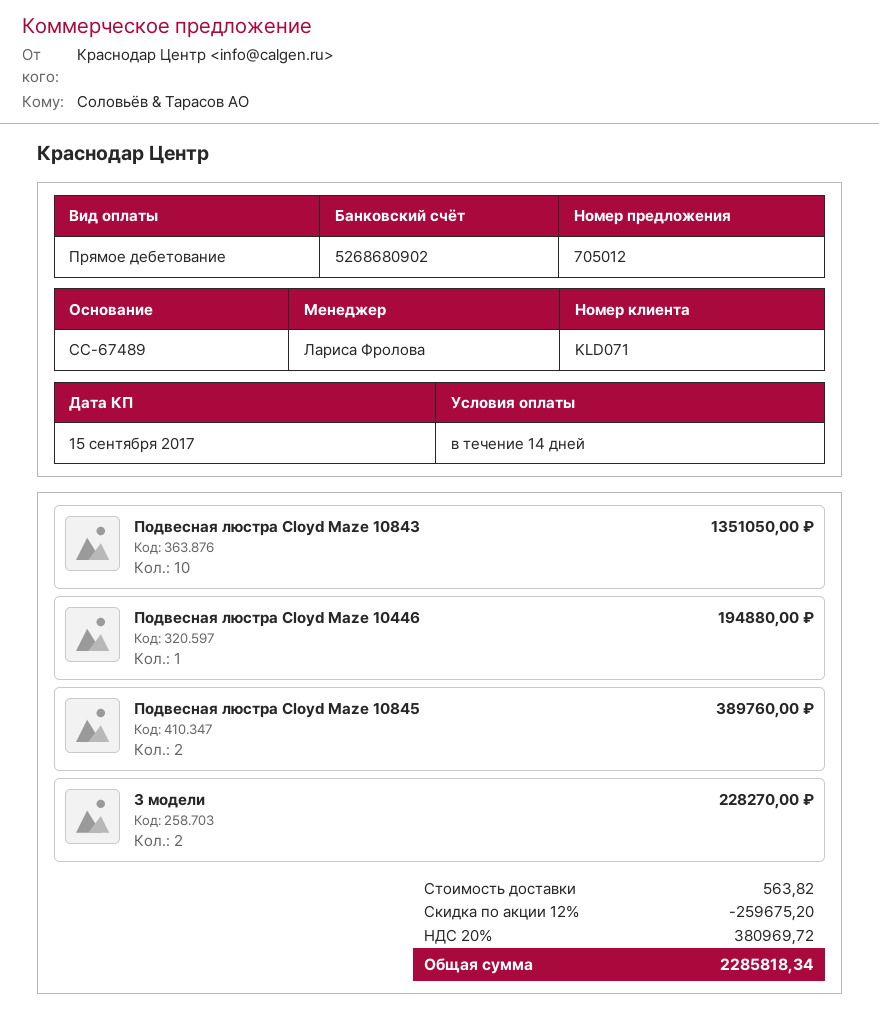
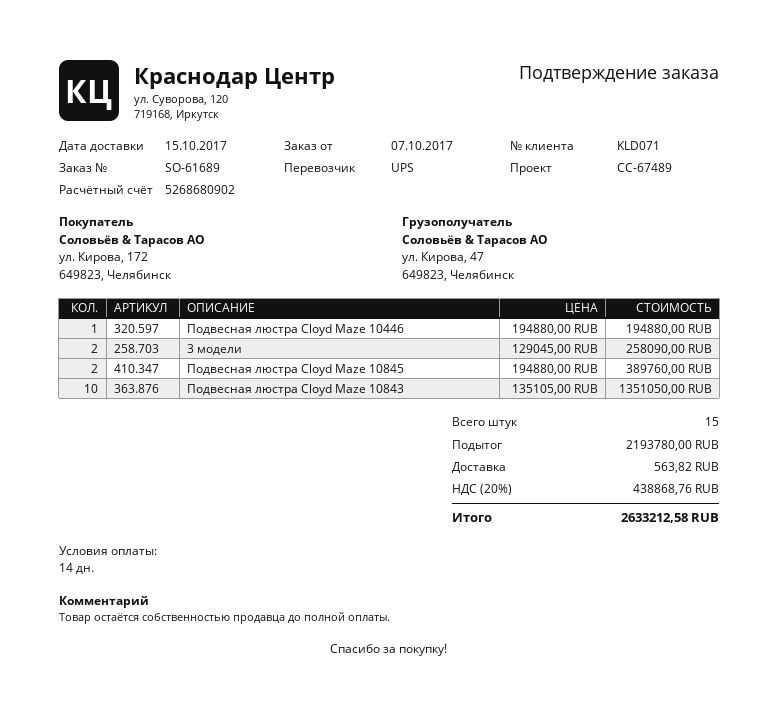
3 модели: 2 for 228270.00 -> 2 for 258090.00
discount: 12% = 259675.20 -> none
tax: 20% = 380969.72 -> 20% = 438868.76
total: 2285818.34 -> 2633212.58

